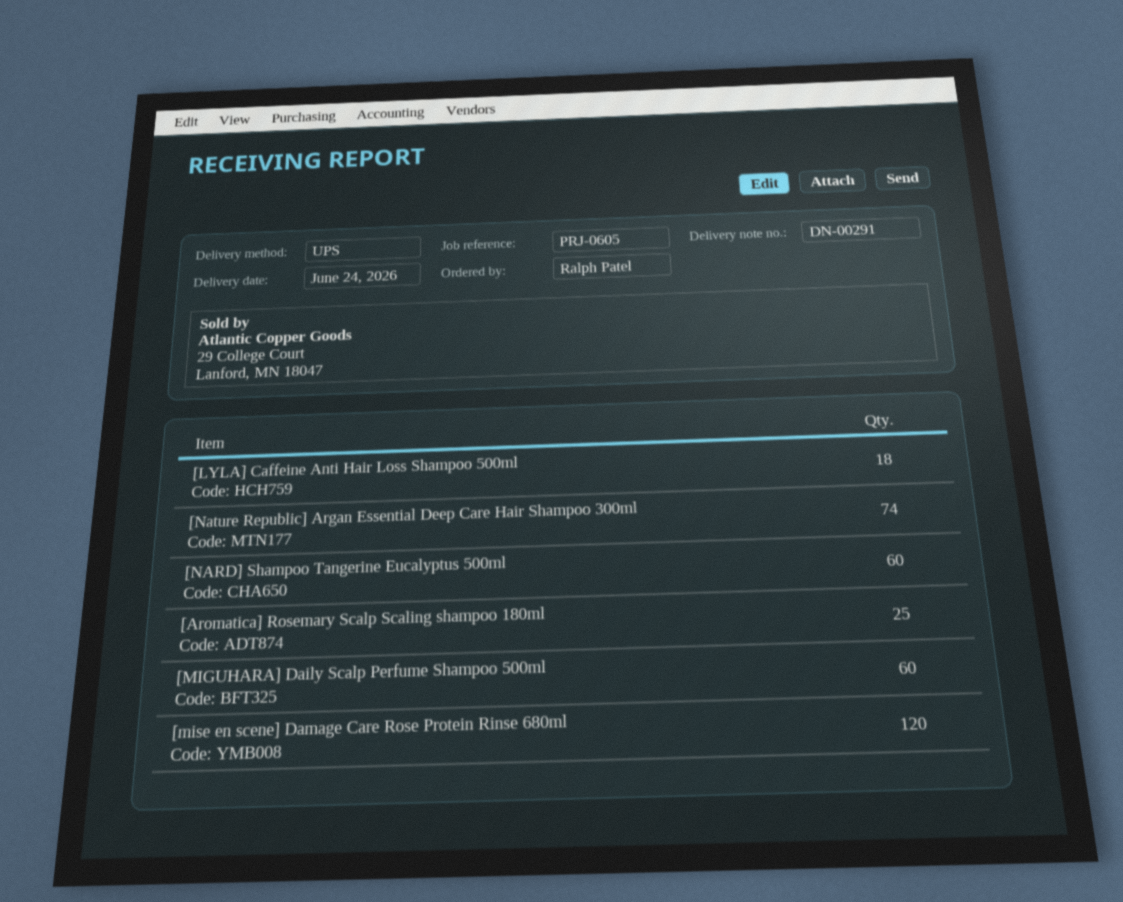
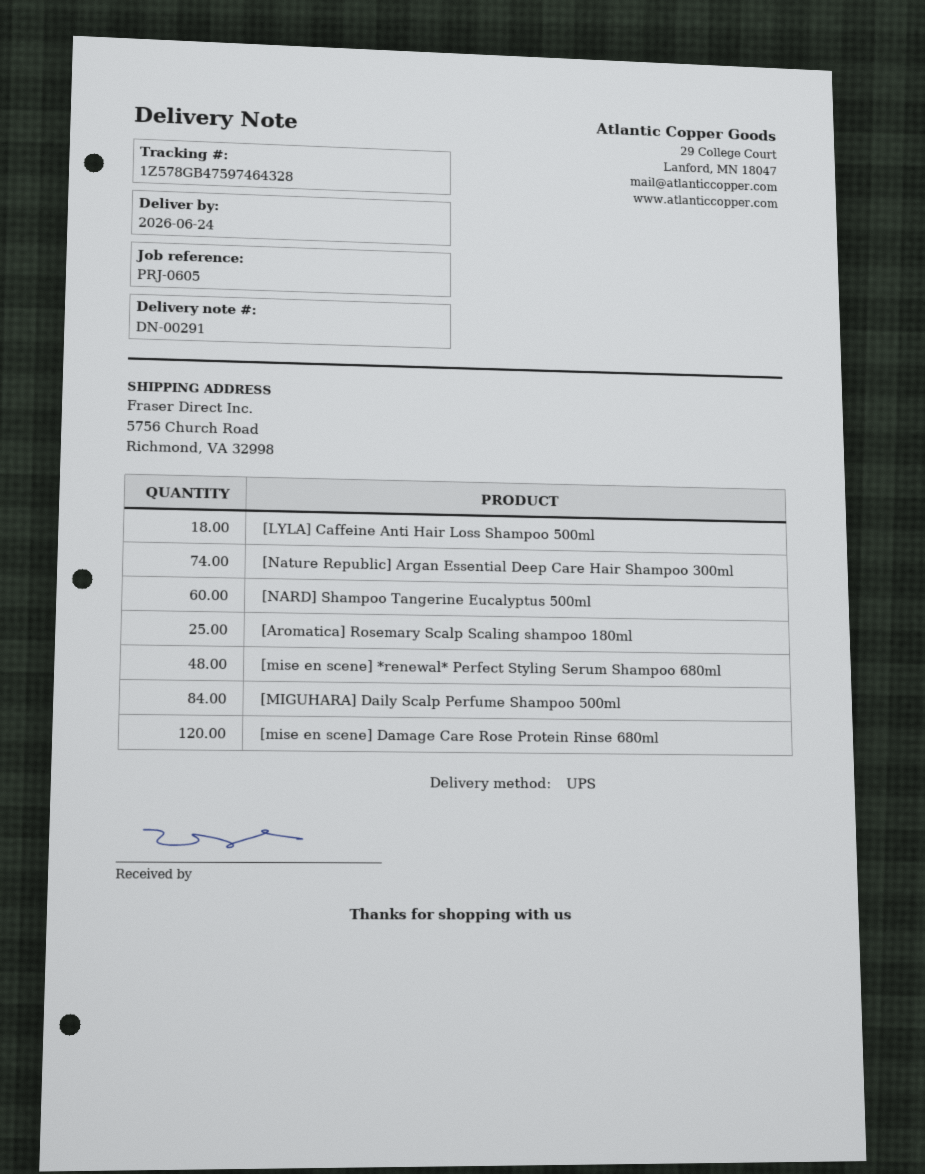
[MIGUHARA] Daily Scalp Perfume Shampoo 500ml: 60 -> 84
[mise en scene] *renewal* Perfect Styling Serum Shampoo 680ml: none -> 48

